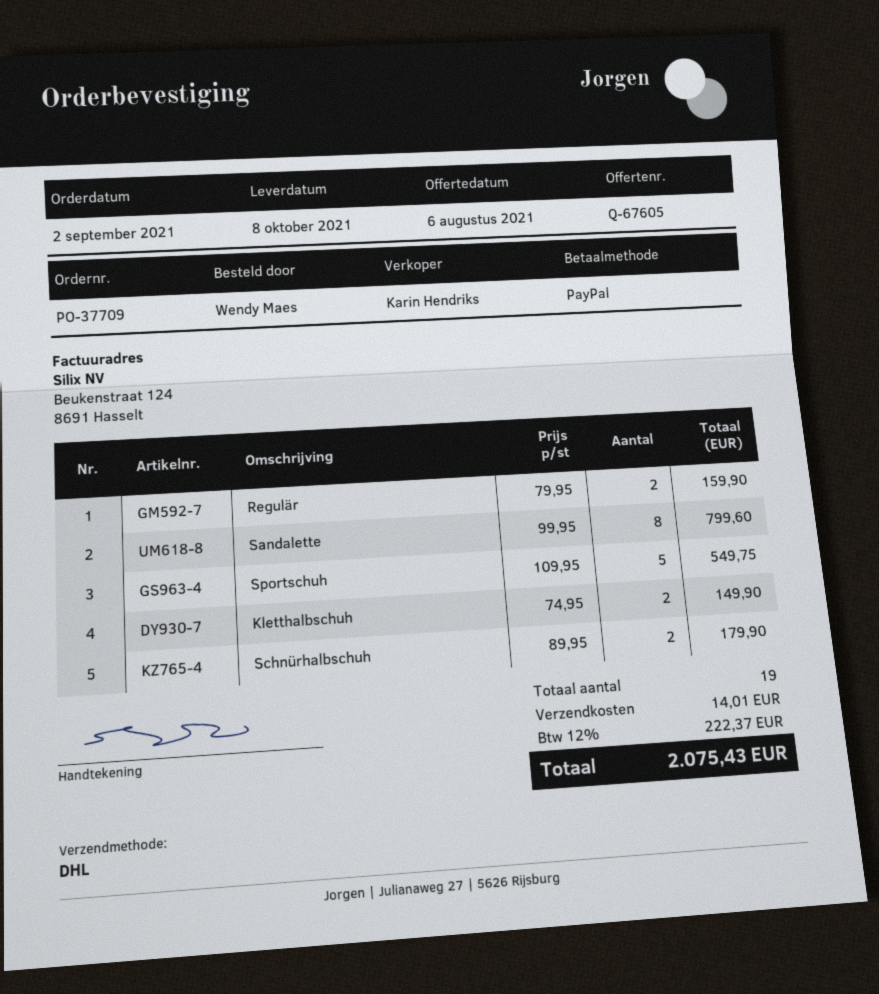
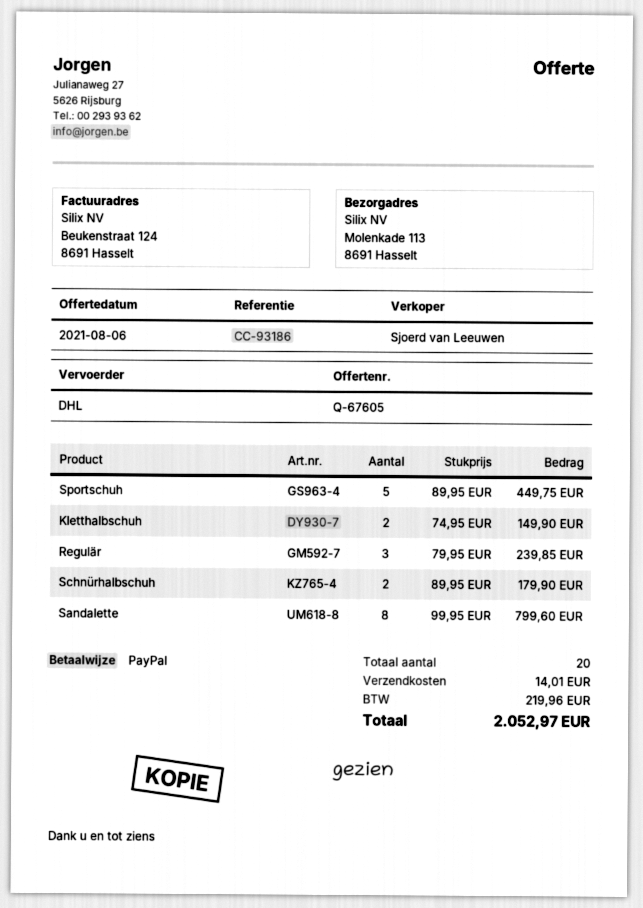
sales rep: Karin Hendriks -> Sjoerd van Leeuwen
Regulär: 2 x 79.95 = 159.90 -> 3 x 79.95 = 239.85
Sportschuh: 5 x 109.95 = 549.75 -> 5 x 89.95 = 449.75
total quantity: 19 -> 20
tax: 222.37 -> 219.96
total: 2075.43 -> 2052.97

